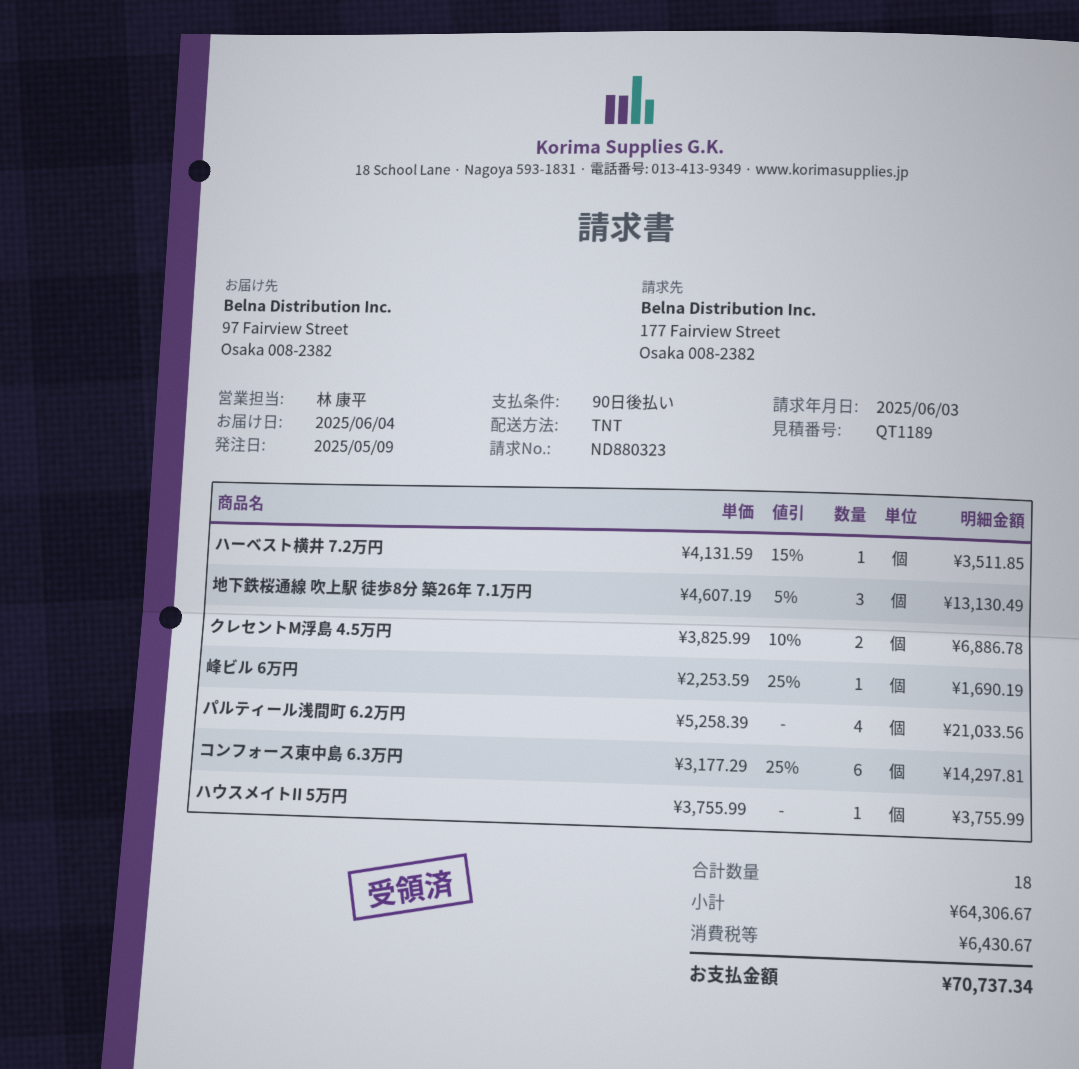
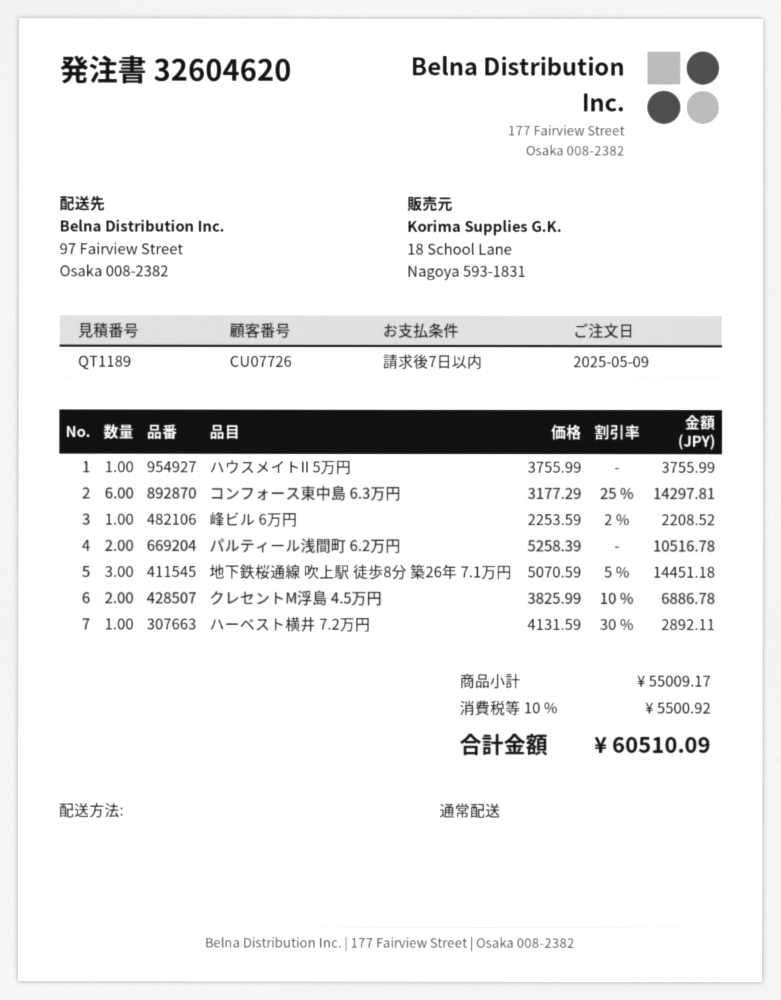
payment terms: 90 days -> 7 days
shipping method: TNT -> standard
ハーベスト横井 7.2万円: 1 x 4131.59 - 15% = 3511.85 -> 1 x 4131.59 - 30% = 2892.11
地下鉄桜通線 吹上駅 徒歩8分 築26年 7.1万円: 3 x 4607.19 - 5% = 13130.49 -> 3 x 5070.59 - 5% = 14451.18
峰ビル 6万円: 1 x 2253.59 - 25% = 1690.19 -> 1 x 2253.59 - 2% = 2208.52
パルティール浅間町 6.2万円: 4 x 5258.39 = 21033.56 -> 2 x 5258.39 = 10516.78
subtotal: 64306.67 -> 55009.17
tax: 6430.67 -> 5500.92
total: 70737.34 -> 60510.09

